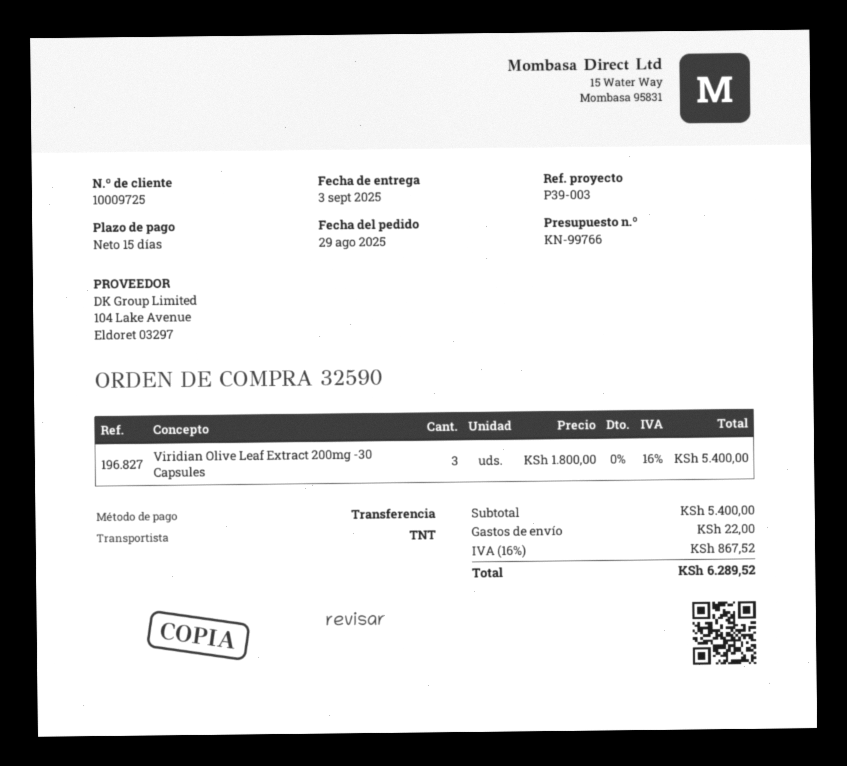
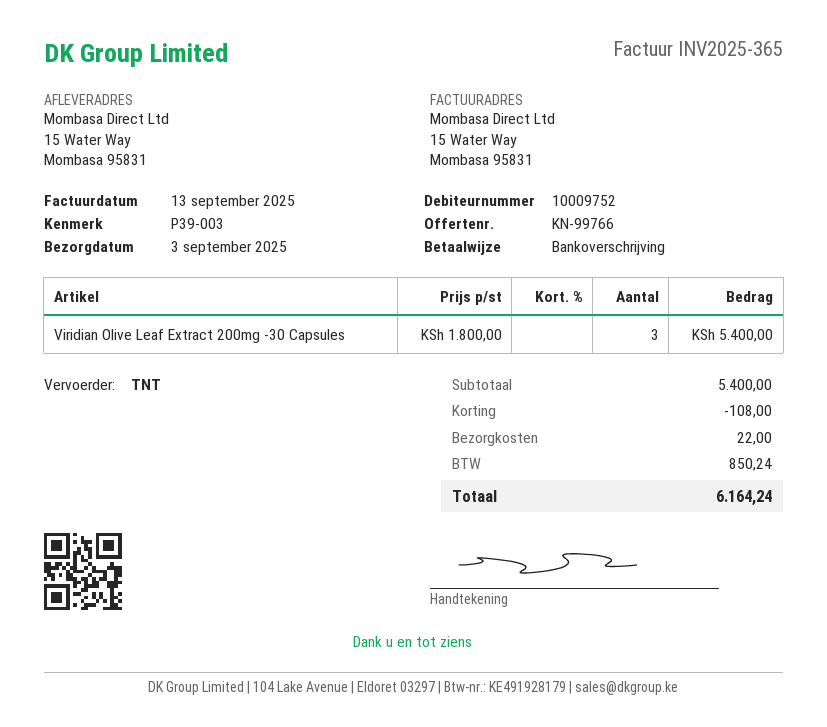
customer number: 10009725 -> 10009752
discount: none -> 108.00
tax: 867.52 -> 850.24
total: 6289.52 -> 6164.24

